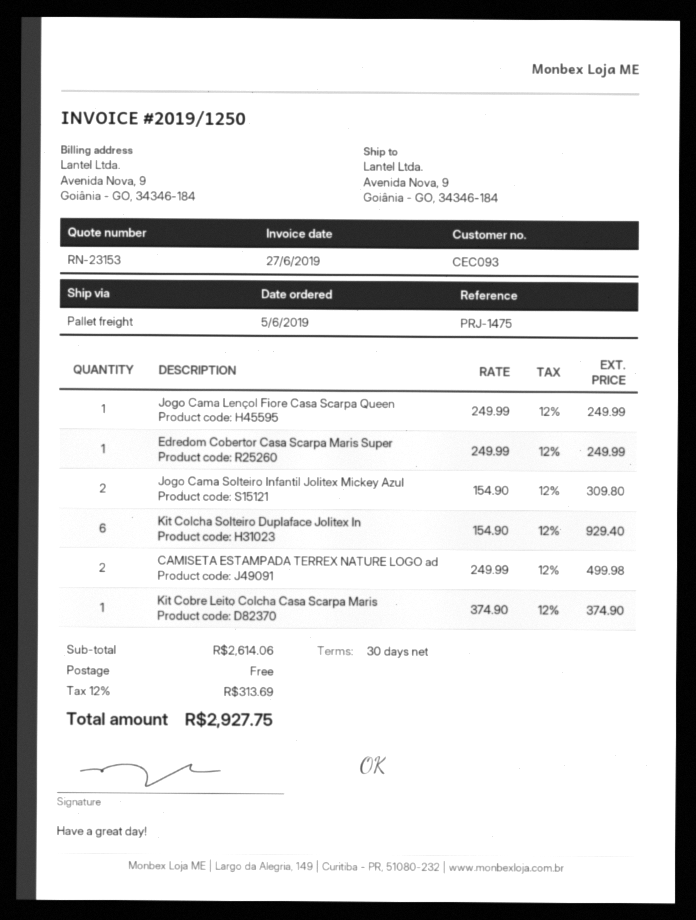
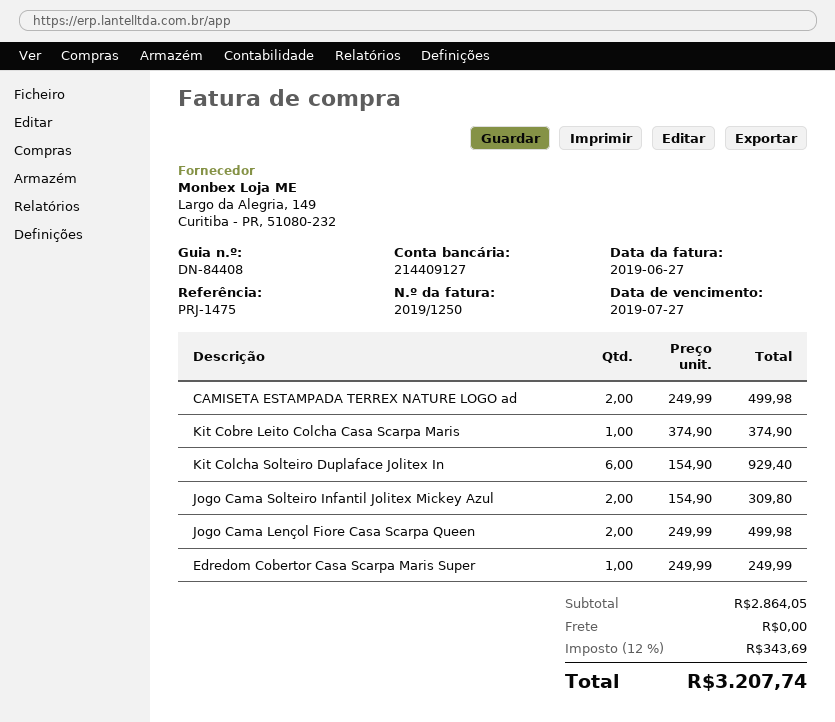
Jogo Cama Lençol Fiore Casa Scarpa Queen: 1 x 249.99 = 249.99 -> 2 x 249.99 = 499.98
subtotal: 2614.06 -> 2864.05
tax: 12% = 313.69 -> 12% = 343.69
total: 2927.75 -> 3207.74

